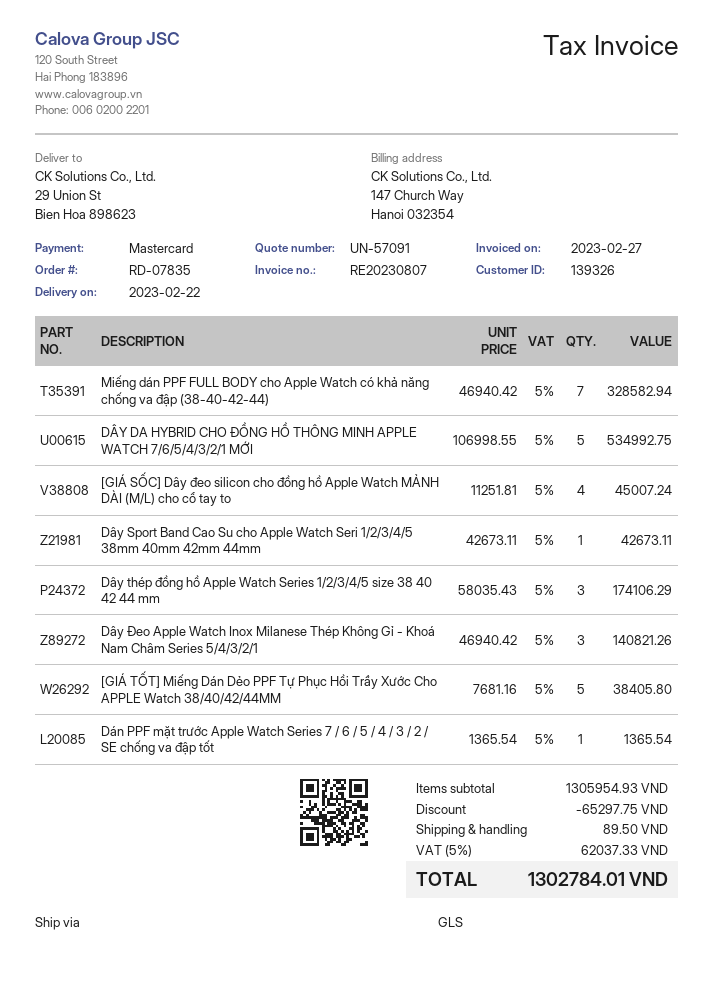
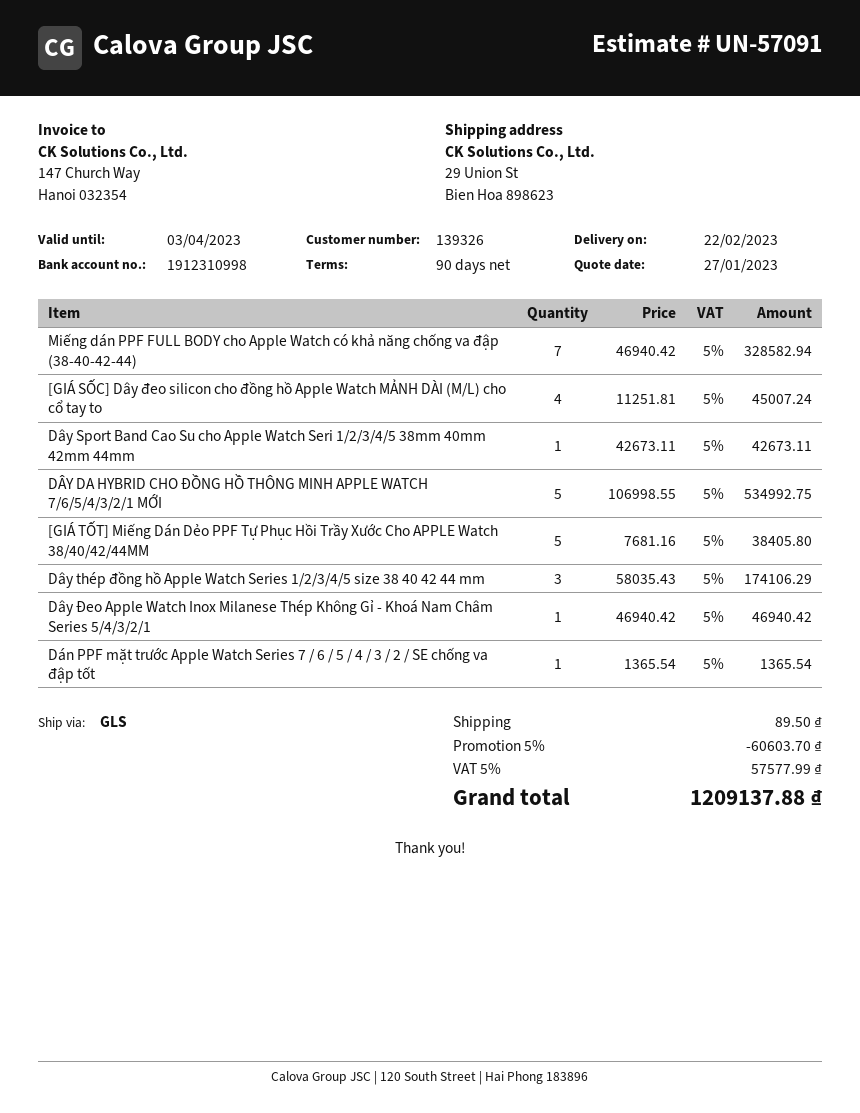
Dây Đeo Apple Watch Inox Milanese Thép Không Gỉ - Khoá Nam Châm Series 5/4/3/2/1: 3 x 46940.42 = 140821.26 -> 1 x 46940.42 = 46940.42
discount: 65297.75 -> 60603.70
tax: 5% = 62037.33 -> 5% = 57577.99
total: 1302784.01 -> 1209137.88

